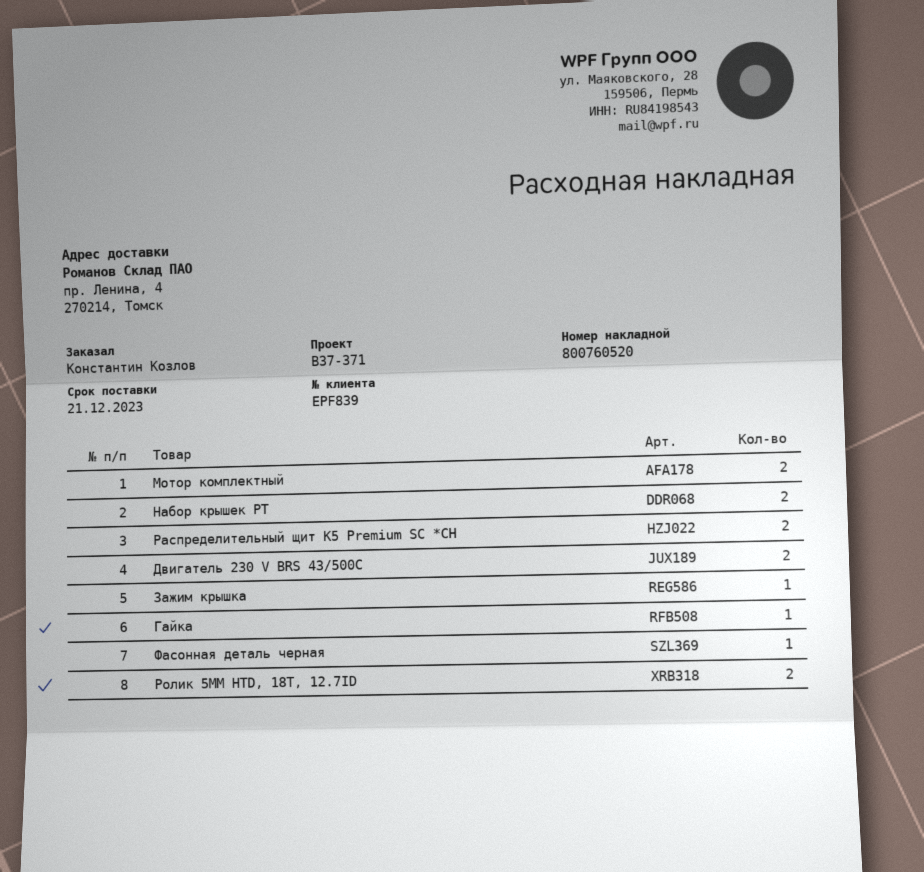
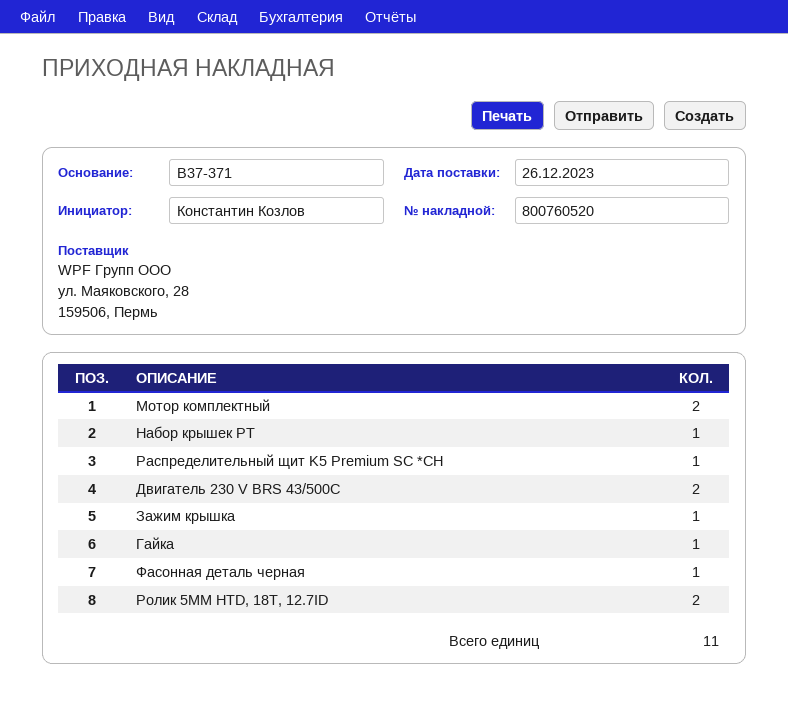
delivery date: 2023-12-21 -> 2023-12-26
Набор крышек РТ: 2 -> 1
Распределительный щит K5 Premium SC *CH: 2 -> 1

